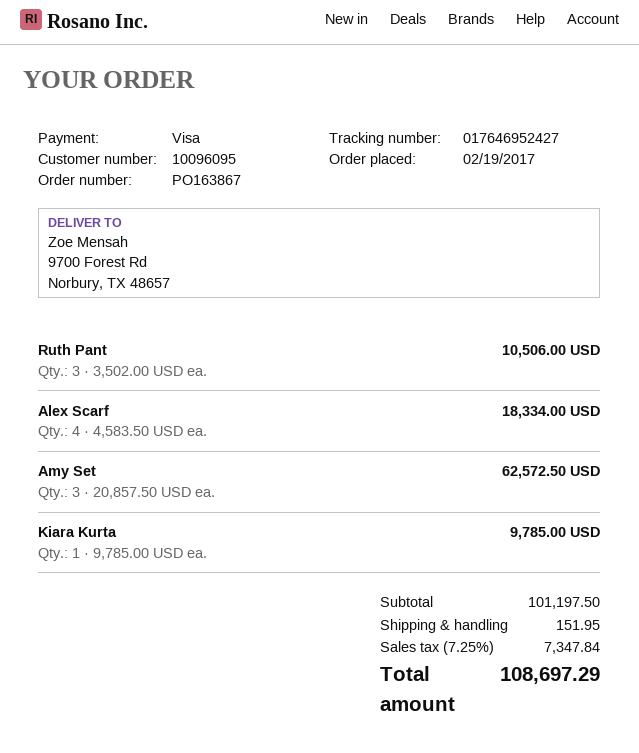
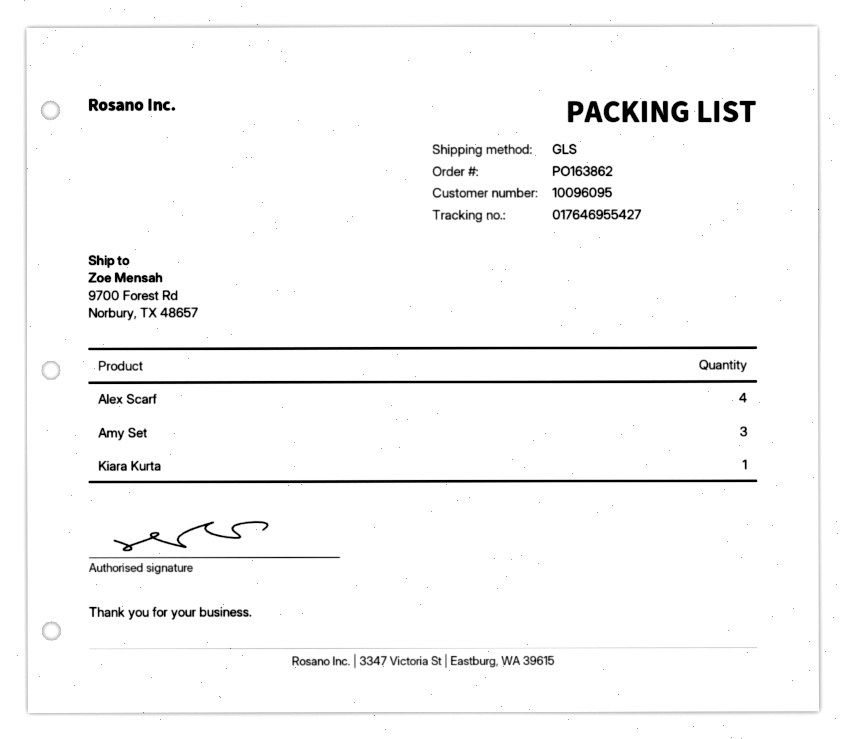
order number: PO163867 -> PO163862
tracking number: 017646952427 -> 017646955427
Ruth Pant: 3 -> none

